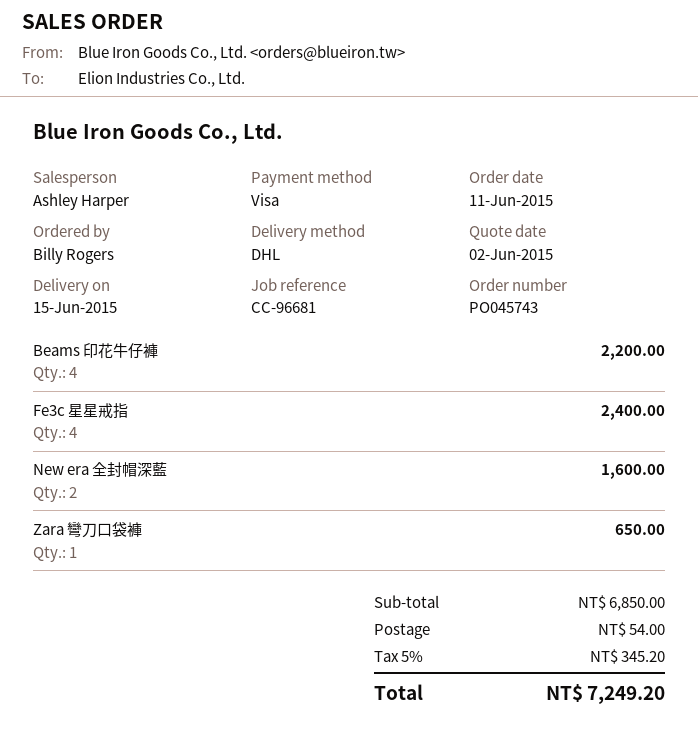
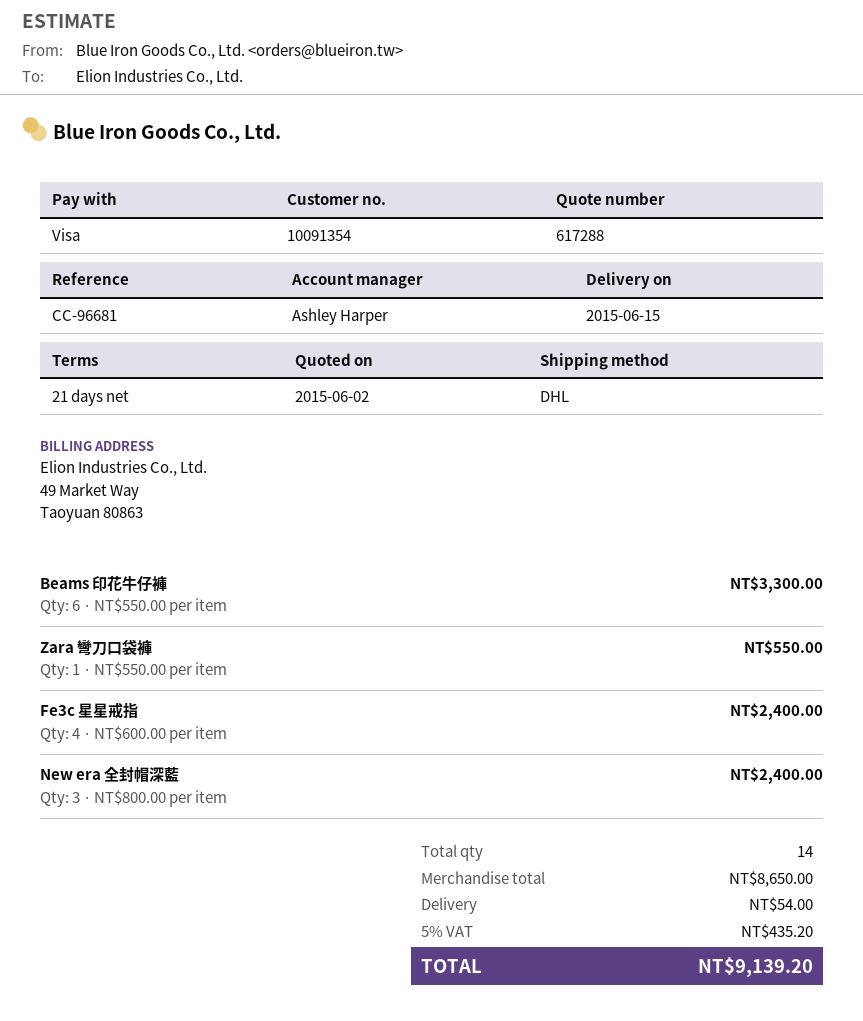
Beams 印花牛仔褲: 4 for 2200.00 -> 6 for 3300.00
New era 全封帽深藍: 2 for 1600.00 -> 3 for 2400.00
Zara 彎刀口袋褲: 1 for 650.00 -> 1 for 550.00
subtotal: 6850.00 -> 8650.00
tax: 5% = 345.20 -> 5% = 435.20
total: 7249.20 -> 9139.20

